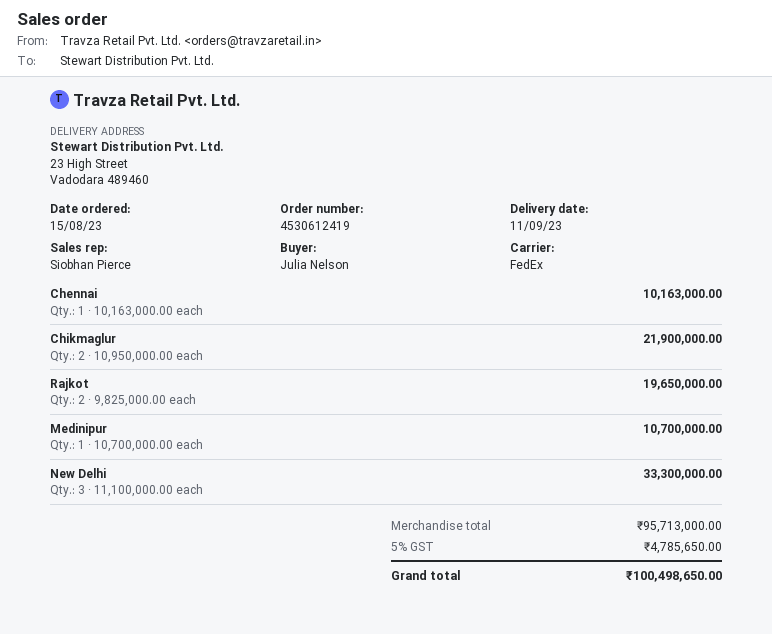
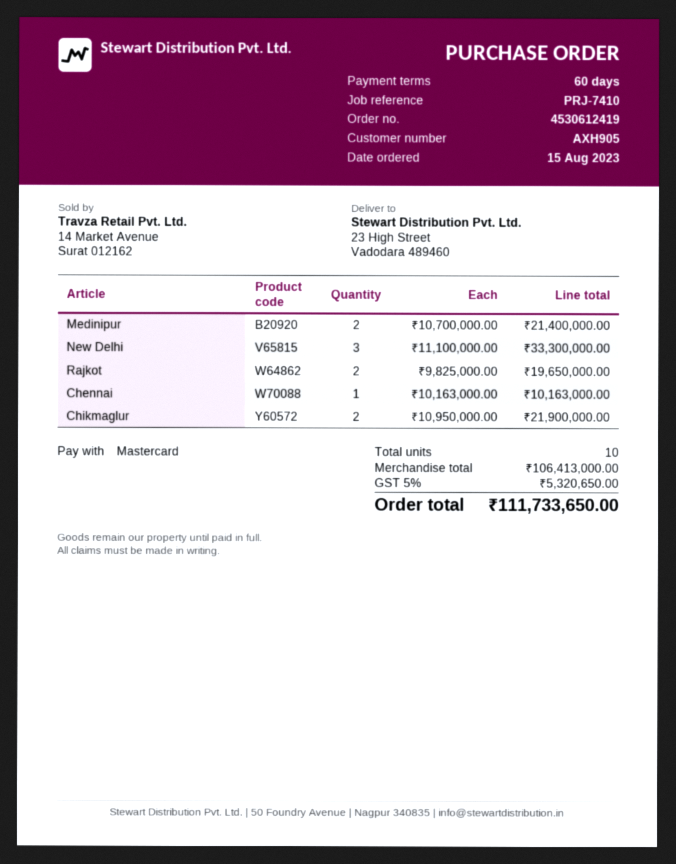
Medinipur: 1 x 10700000.00 = 10700000.00 -> 2 x 10700000.00 = 21400000.00
subtotal: 95713000.00 -> 106413000.00
tax: 5% = 4785650.00 -> 5% = 5320650.00
total: 100498650.00 -> 111733650.00

